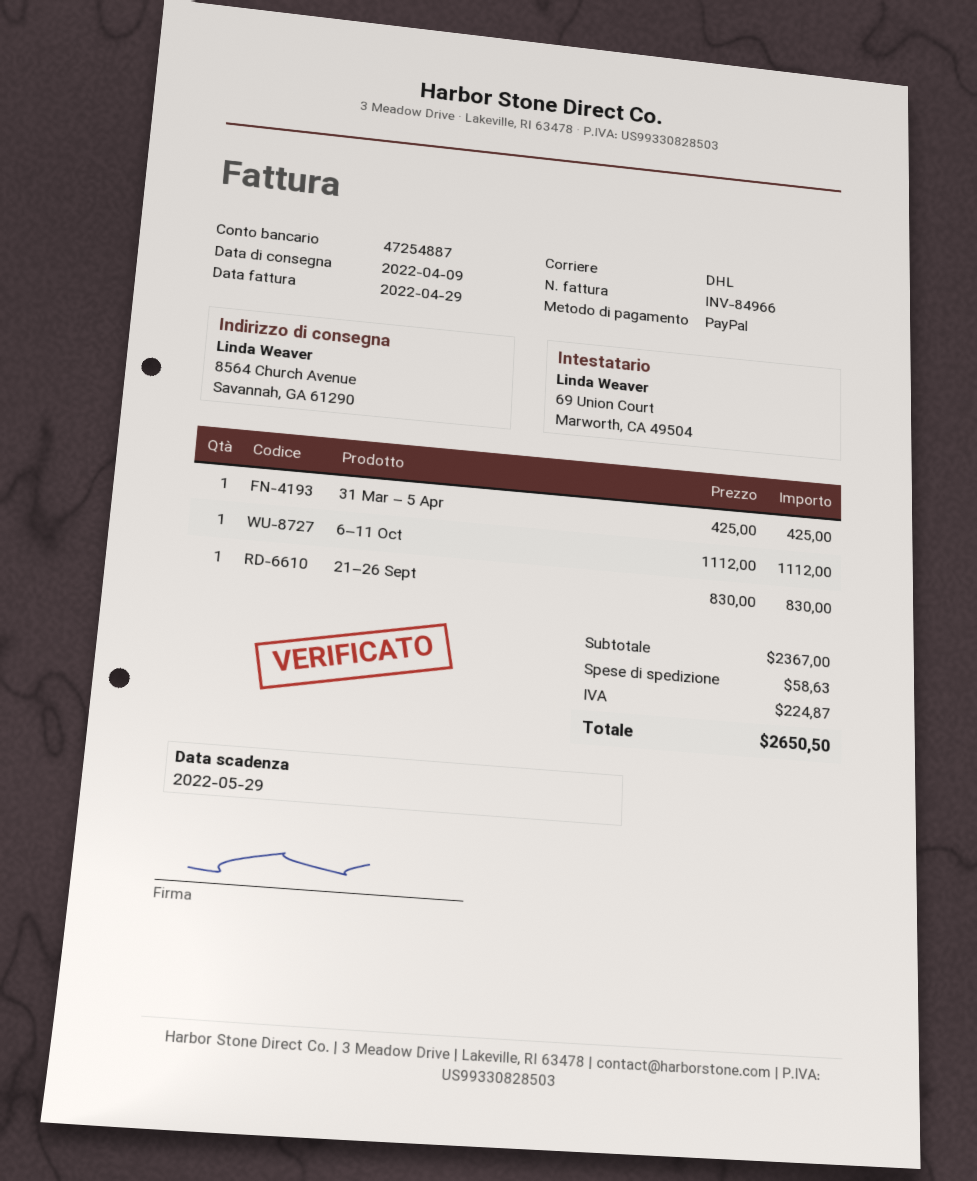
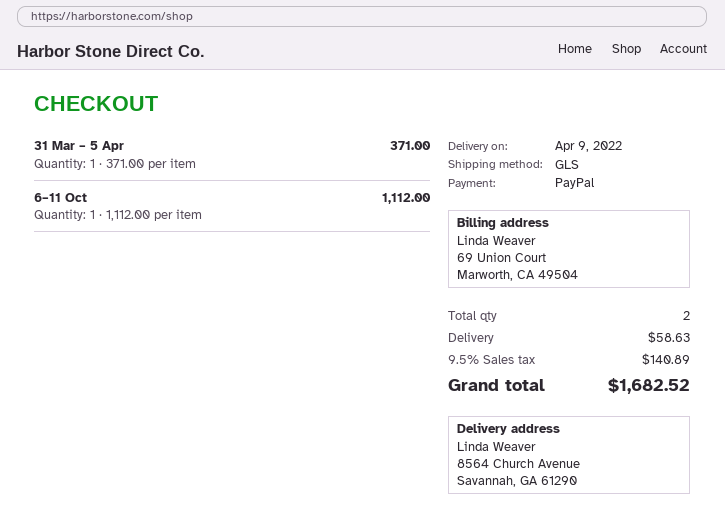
shipping method: DHL -> GLS
31 Mar – 5 Apr: 1 x 425.00 = 425.00 -> 1 x 371.00 = 371.00
21–26 Sept: 1 x 830.00 = 830.00 -> none
tax: 224.87 -> 140.89
total: 2650.50 -> 1682.52

